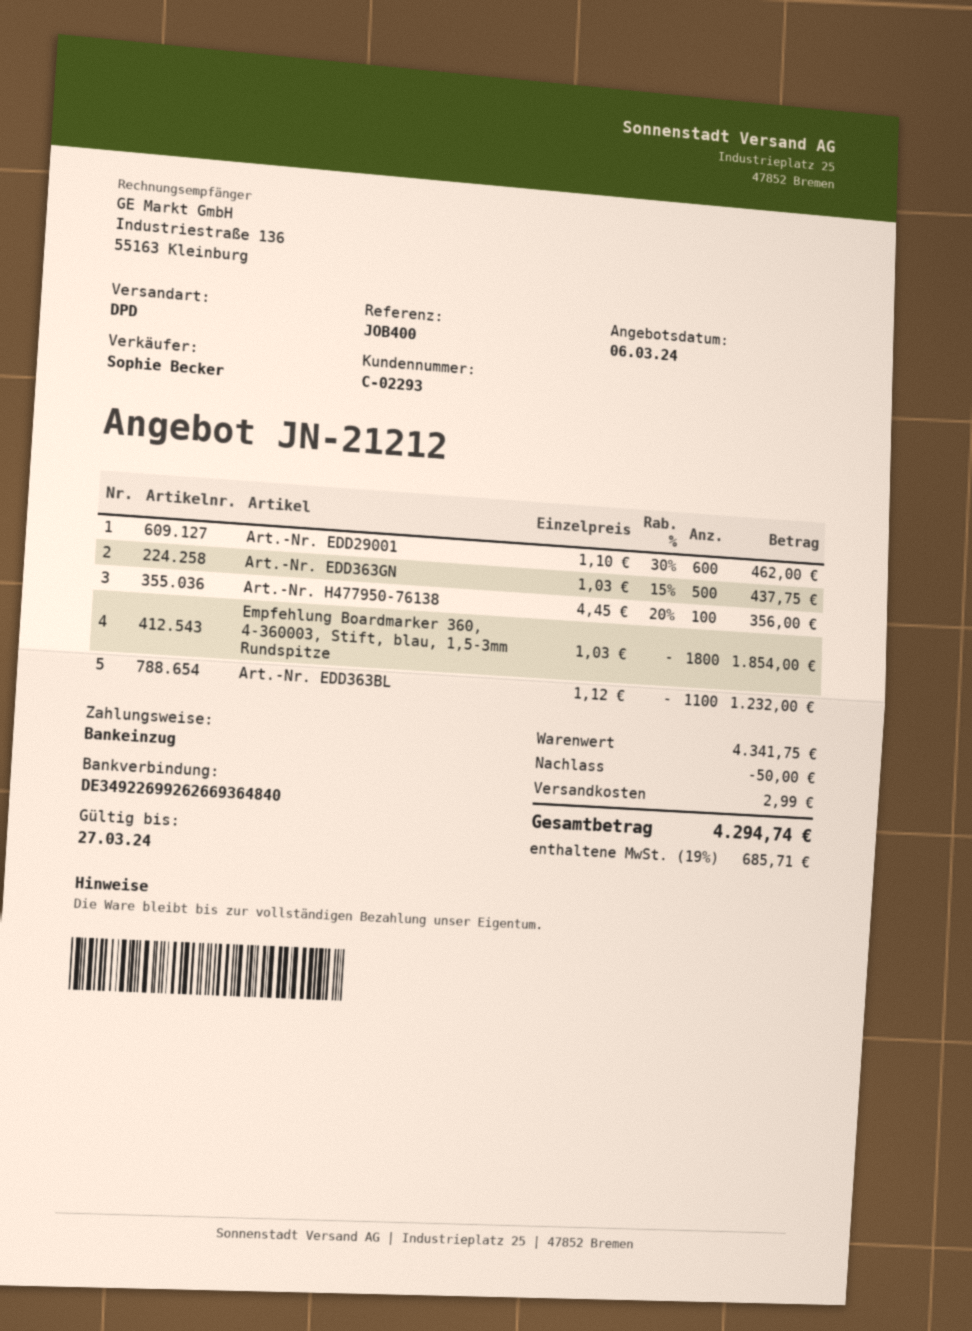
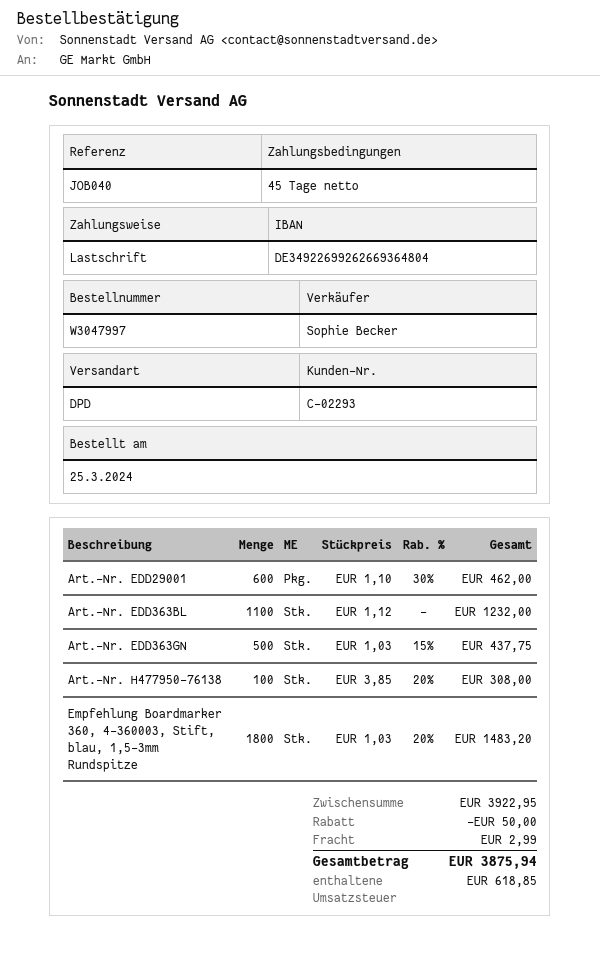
reference: JOB400 -> JOB040
bank account: DE34922699262669364840 -> DE34922699262669364804
Art.-Nr. H477950-76138: 100 x 4.45 - 20% = 356.00 -> 100 x 3.85 - 20% = 308.00
Empfehlung Boardmarker 360, 4-360003, Stift, blau, 1,5-3mm Rundspitze: 1800 x 1.03 = 1854.00 -> 1800 x 1.03 - 20% = 1483.20
subtotal: 4341.75 -> 3922.95
tax: 685.71 -> 618.85
total: 4294.74 -> 3875.94

